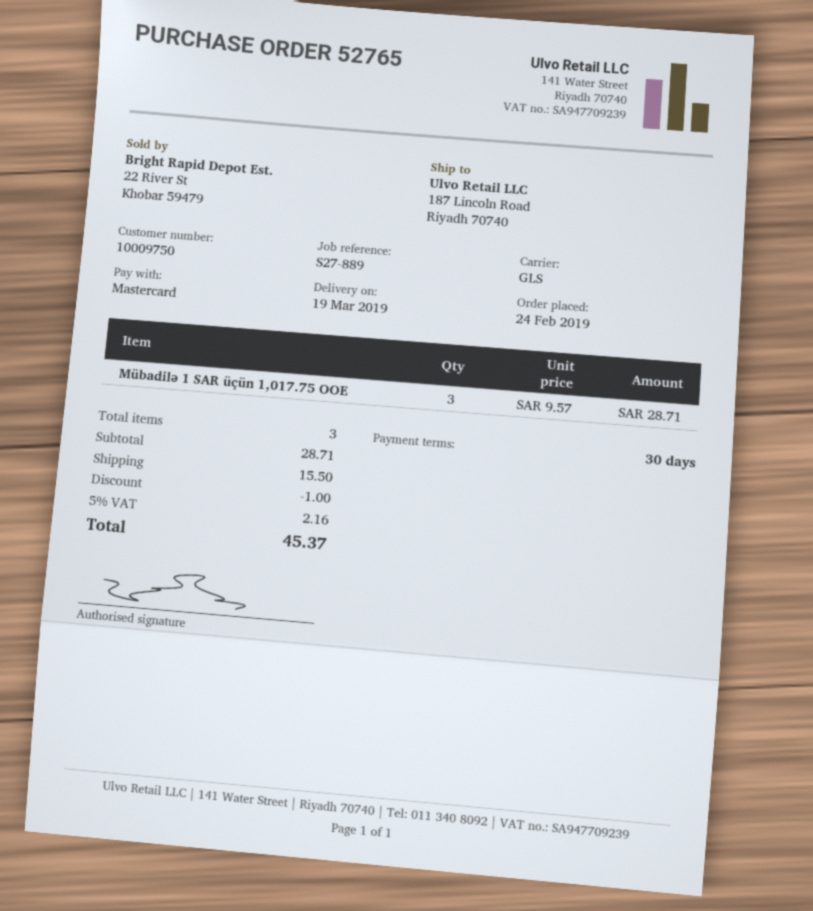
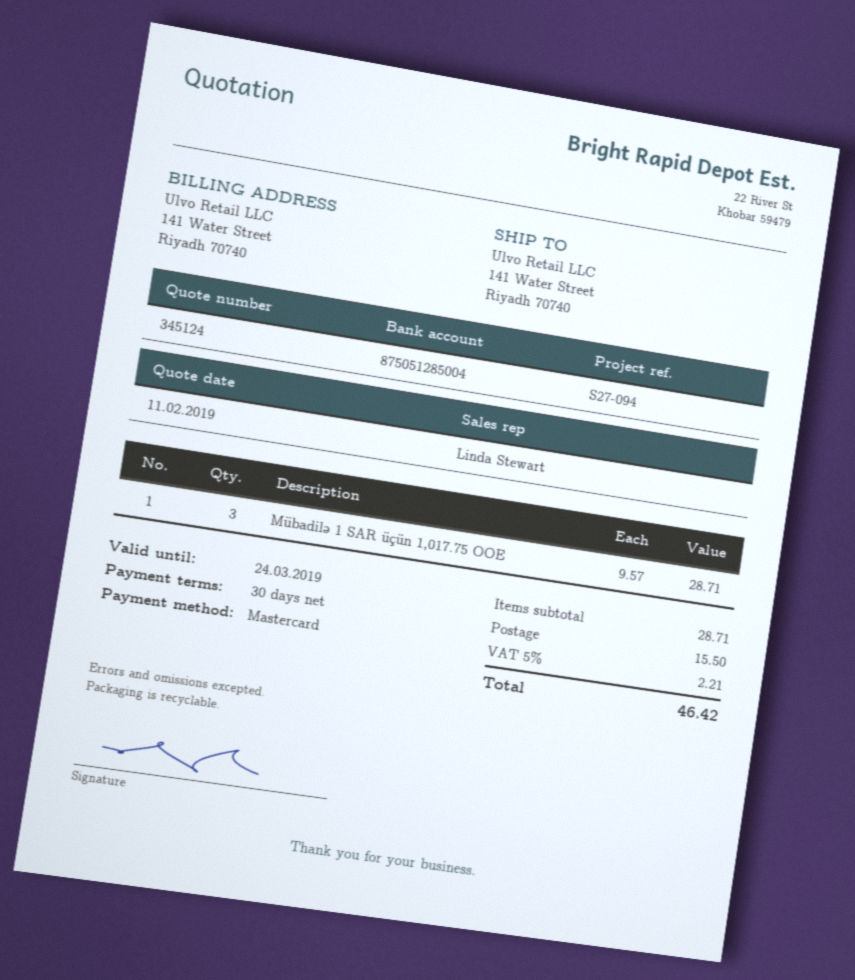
reference: S27-889 -> S27-094
ship to: 187 Lincoln Road, Riyadh 70740 -> 141 Water Street, Riyadh 70740
discount: 1.00 -> none
tax: 5% = 2.16 -> 5% = 2.21
total: 45.37 -> 46.42

